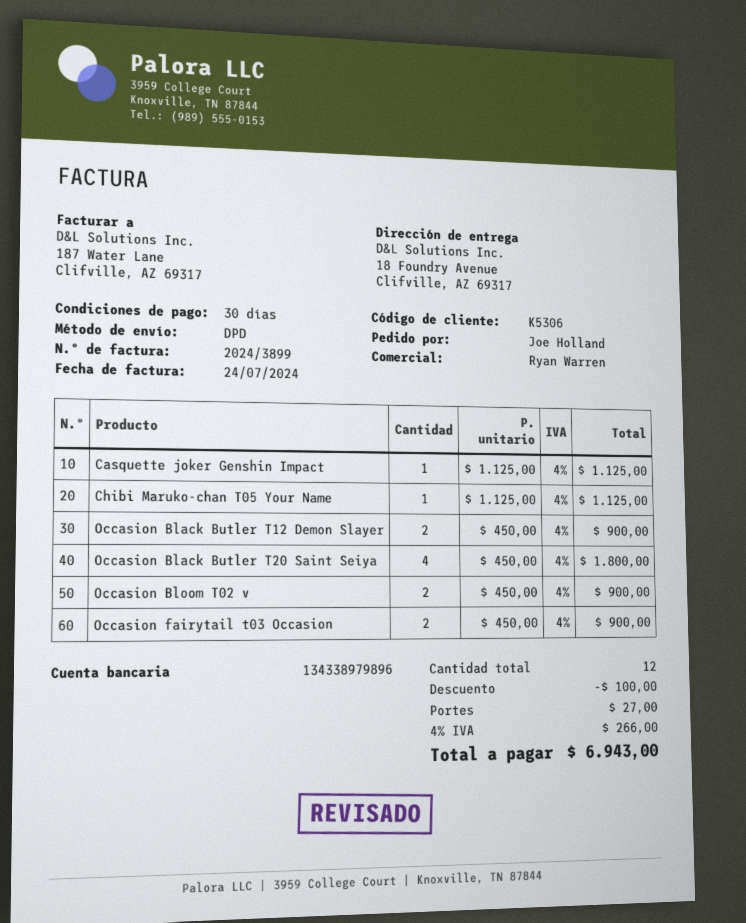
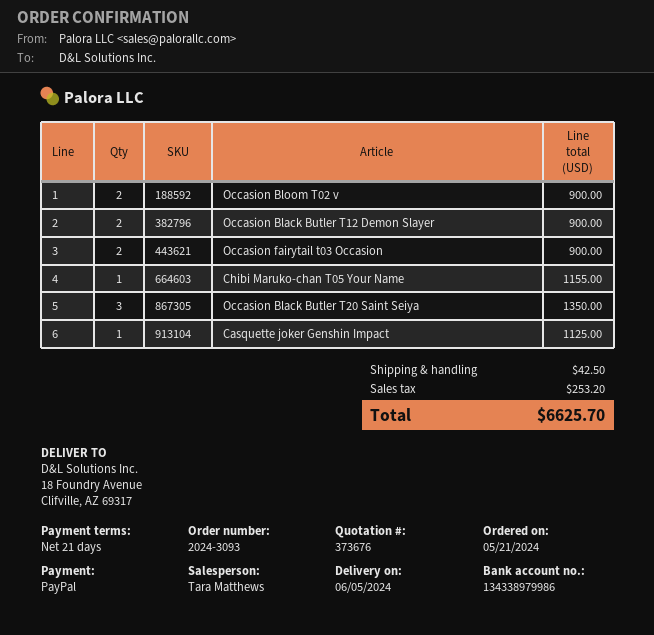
payment terms: 30 days -> 21 days
sales rep: Ryan Warren -> Tara Matthews
bank account: 134338979896 -> 134338979986
Chibi Maruko-chan T05 Your Name: 1 for 1125.00 -> 1 for 1155.00
Occasion Black Butler T20 Saint Seiya: 4 for 1800.00 -> 3 for 1350.00
discount: 100.00 -> none
shipping: 27.00 -> 42.50
tax: 266.00 -> 253.20
total: 6943.00 -> 6625.70

